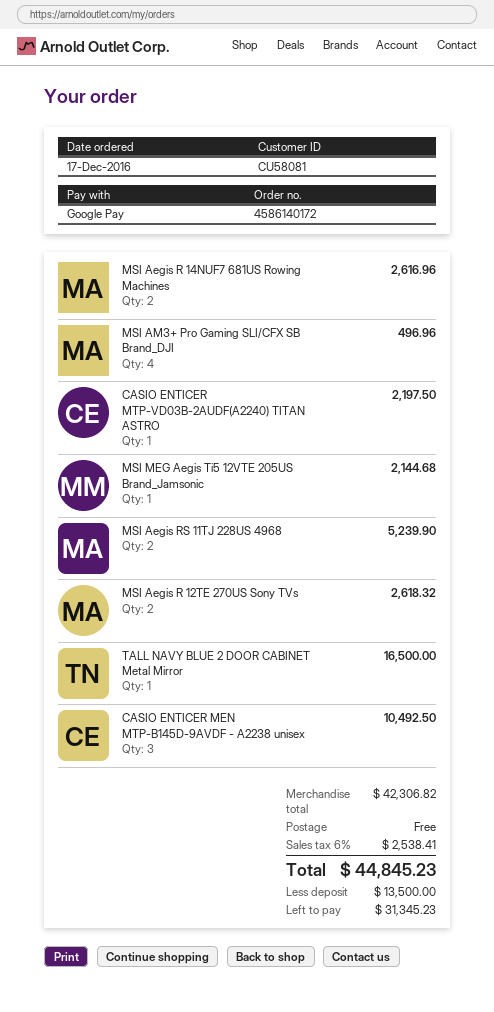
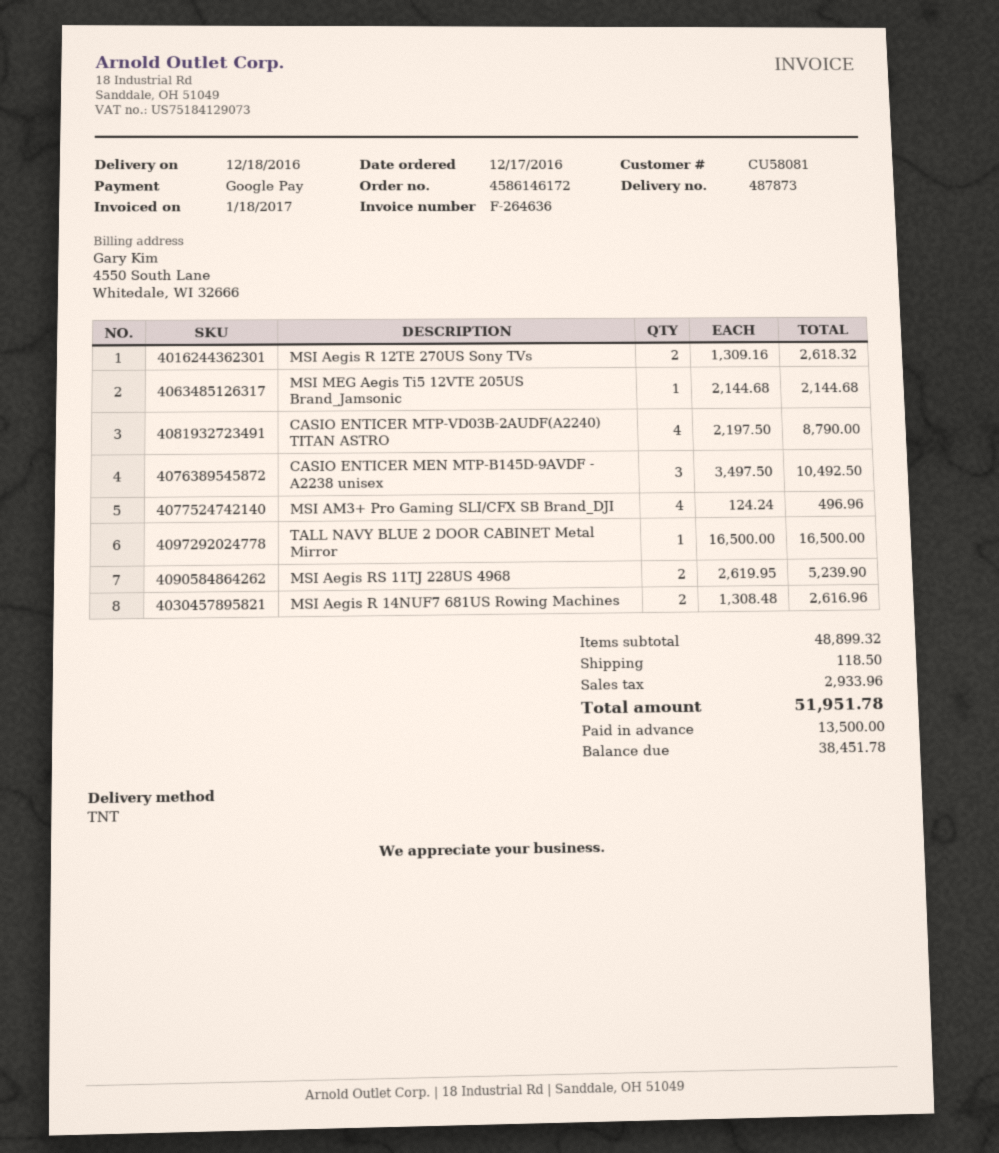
order number: 4586140172 -> 4586146172
CASIO ENTICER MTP-VD03B-2AUDF(A2240) TITAN ASTRO: 1 for 2197.50 -> 4 for 8790.00
subtotal: 42306.82 -> 48899.32
shipping: 0.00 -> 118.50
tax: 2538.41 -> 2933.96
total: 44845.23 -> 51951.78
balance: 31345.23 -> 38451.78

